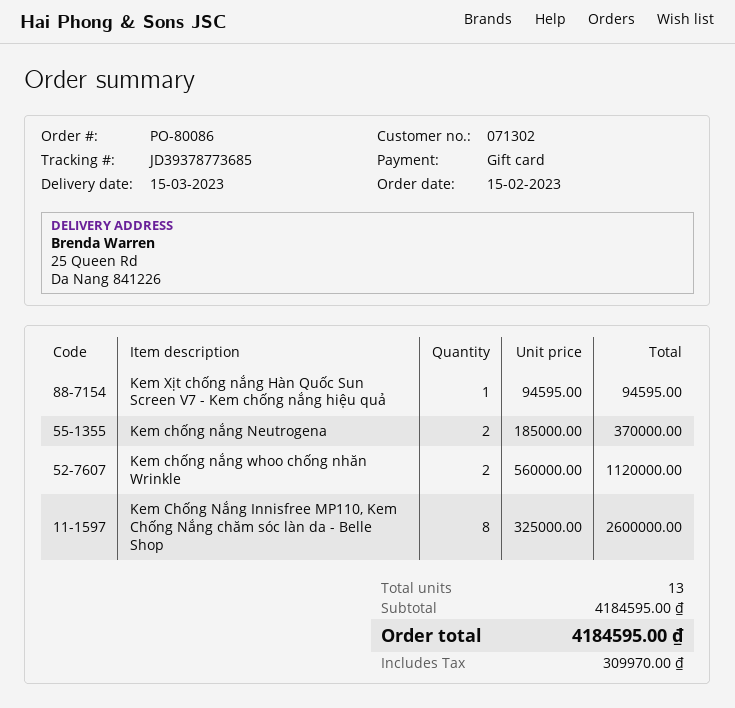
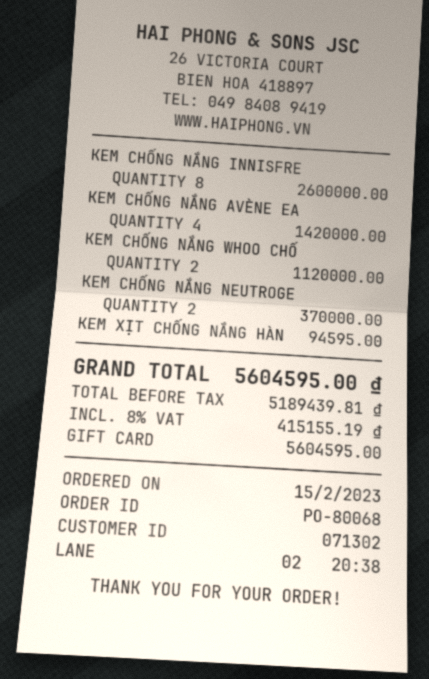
order number: PO-80086 -> PO-80068
KEM CHỐNG NẮNG AVÈNE EA: none -> 4 for 1420000.00
tax: 309970.00 -> 415155.19
total: 4184595.00 -> 5604595.00

